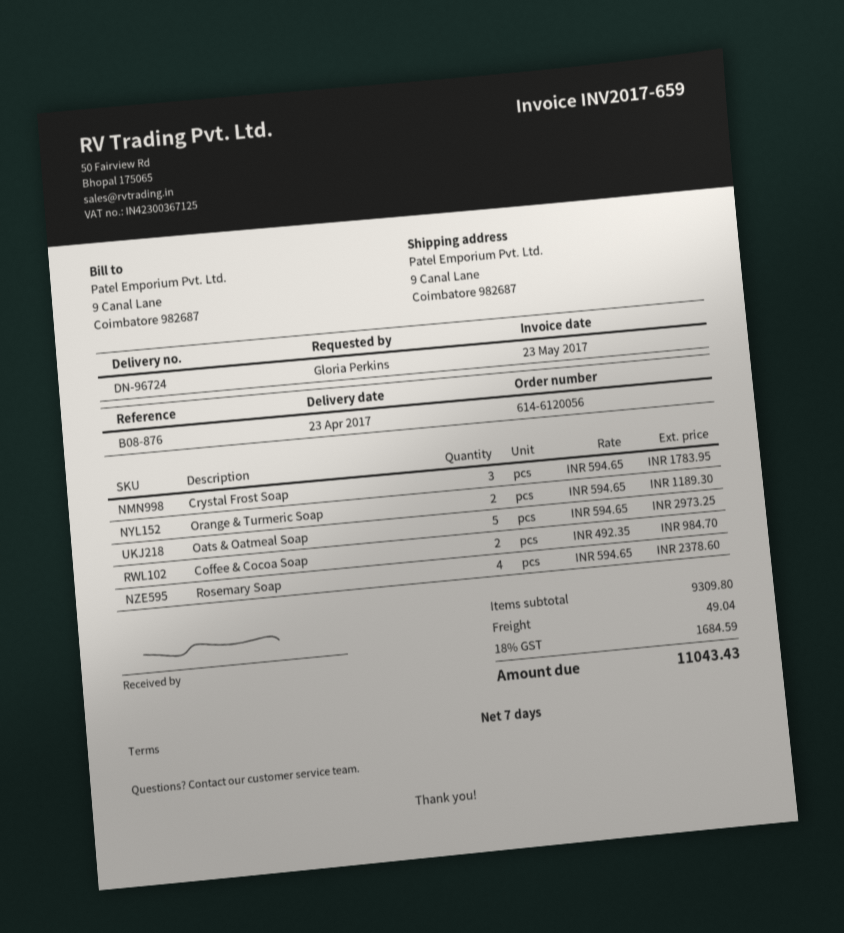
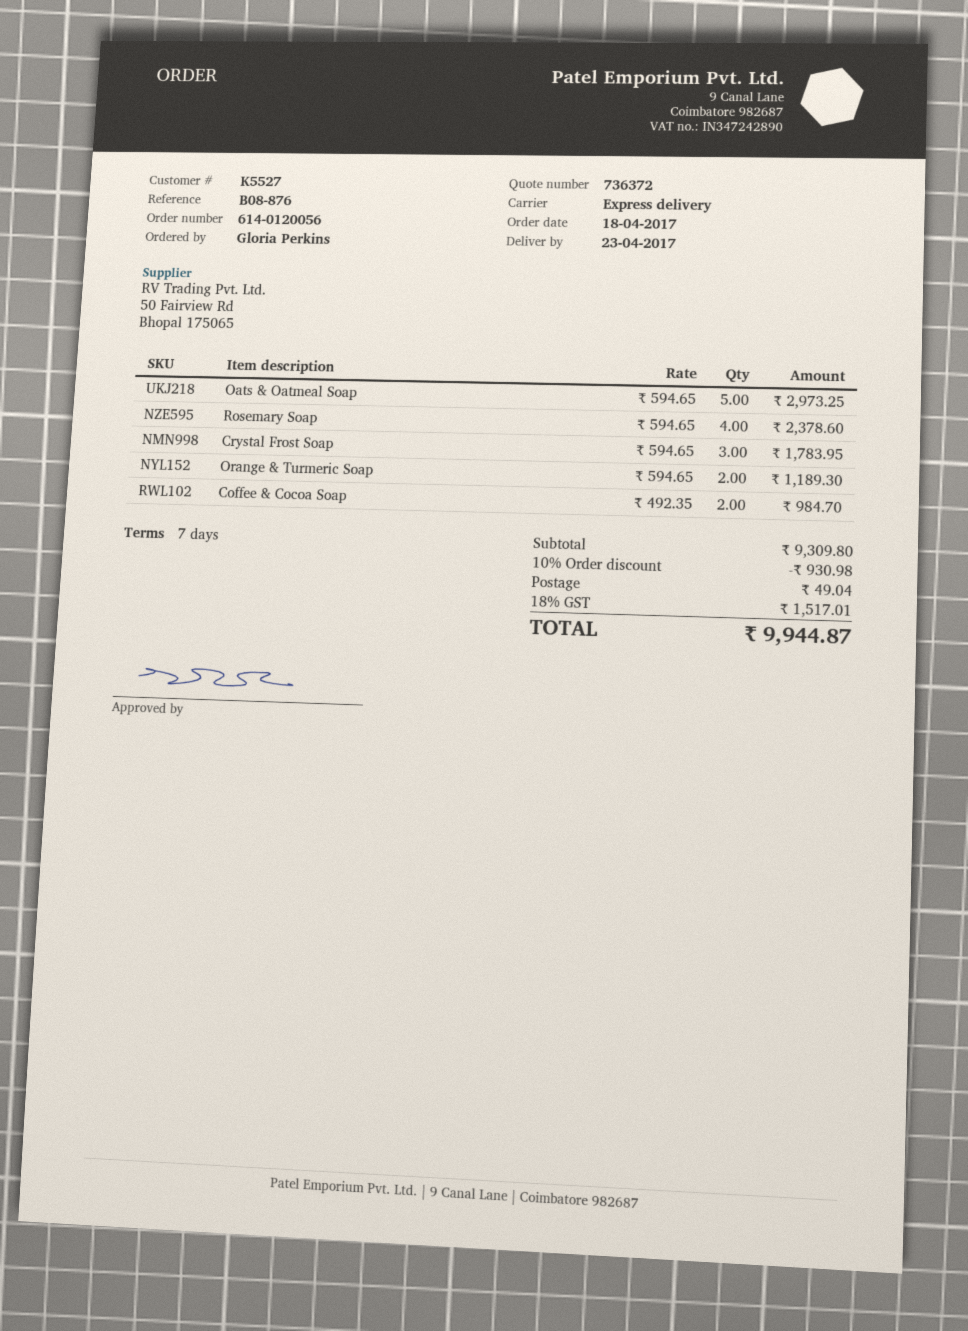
order number: 614-6120056 -> 614-0120056
discount: none -> 10% = 930.98
tax: 18% = 1684.59 -> 18% = 1517.01
total: 11043.43 -> 9944.87

